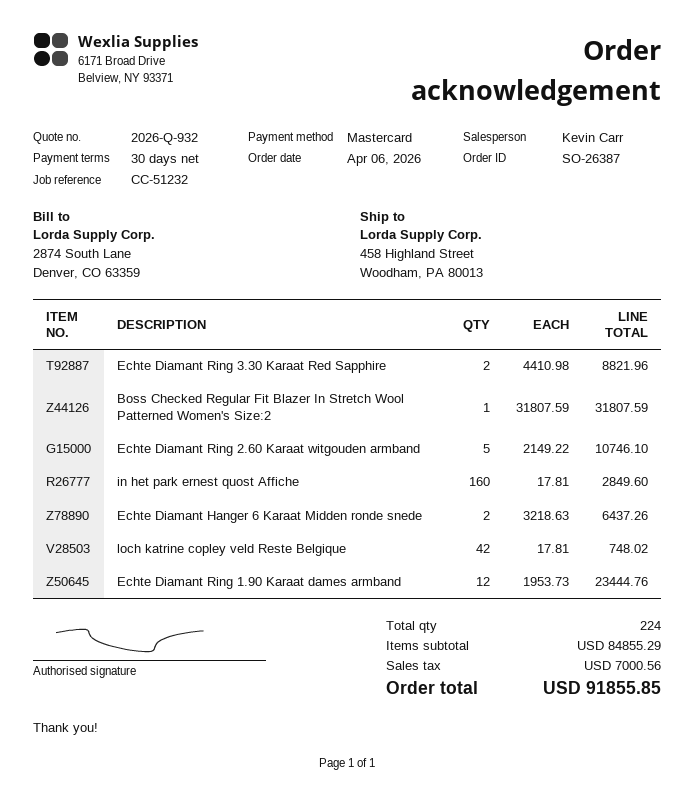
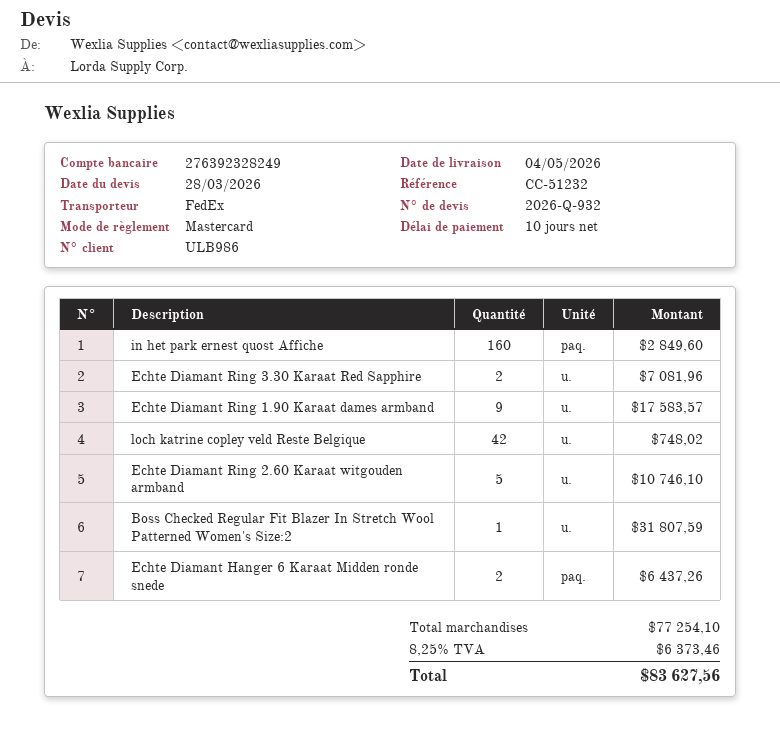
payment terms: 30 days -> 10 days
Echte Diamant Ring 3.30 Karaat Red Sapphire: 2 for 8821.96 -> 2 for 7081.96
Echte Diamant Ring 1.90 Karaat dames armband: 12 for 23444.76 -> 9 for 17583.57
subtotal: 84855.29 -> 77254.10
tax: 7000.56 -> 6373.46
total: 91855.85 -> 83627.56

